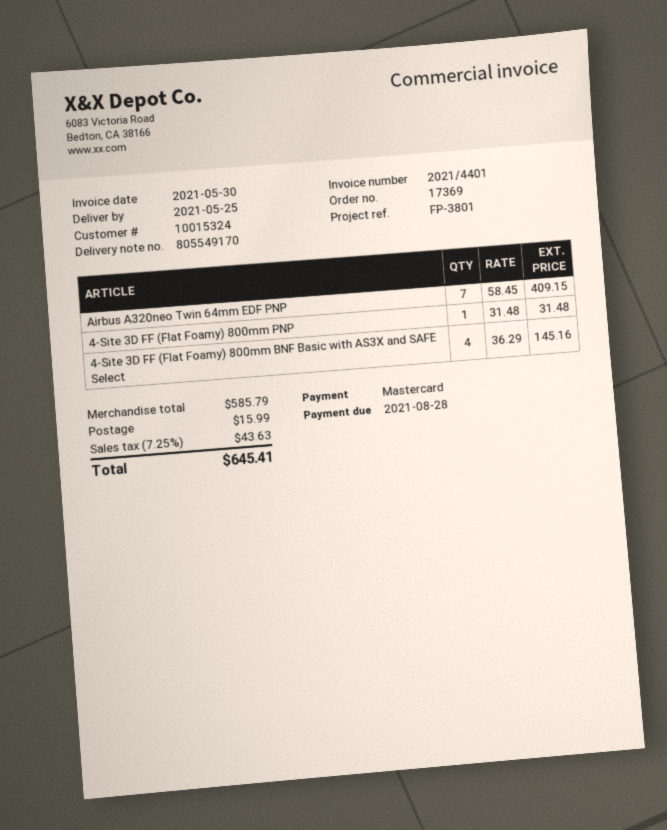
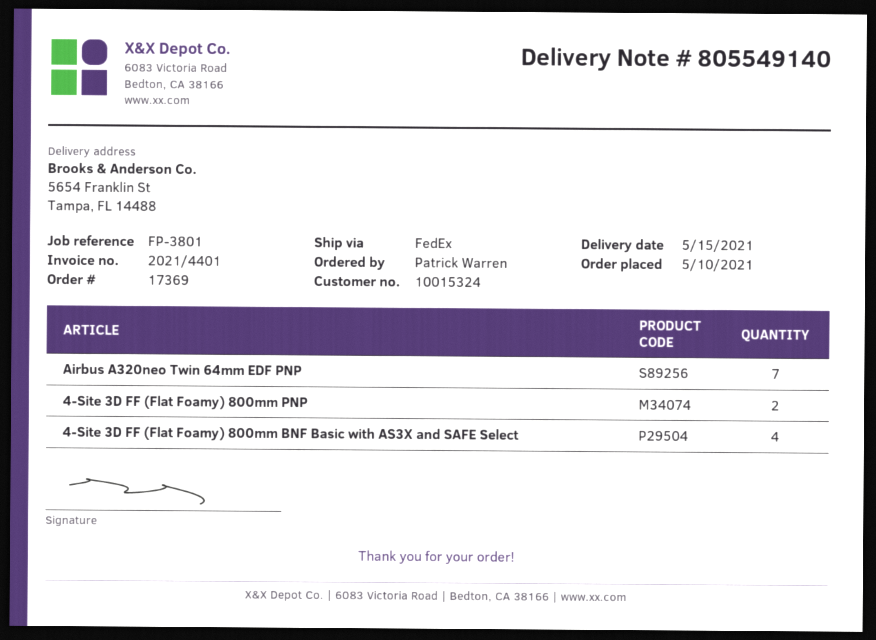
delivery note number: 805549170 -> 805549140
delivery date: 2021-05-25 -> 2021-05-15
4-Site 3D FF (Flat Foamy) 800mm PNP: 1 -> 2

